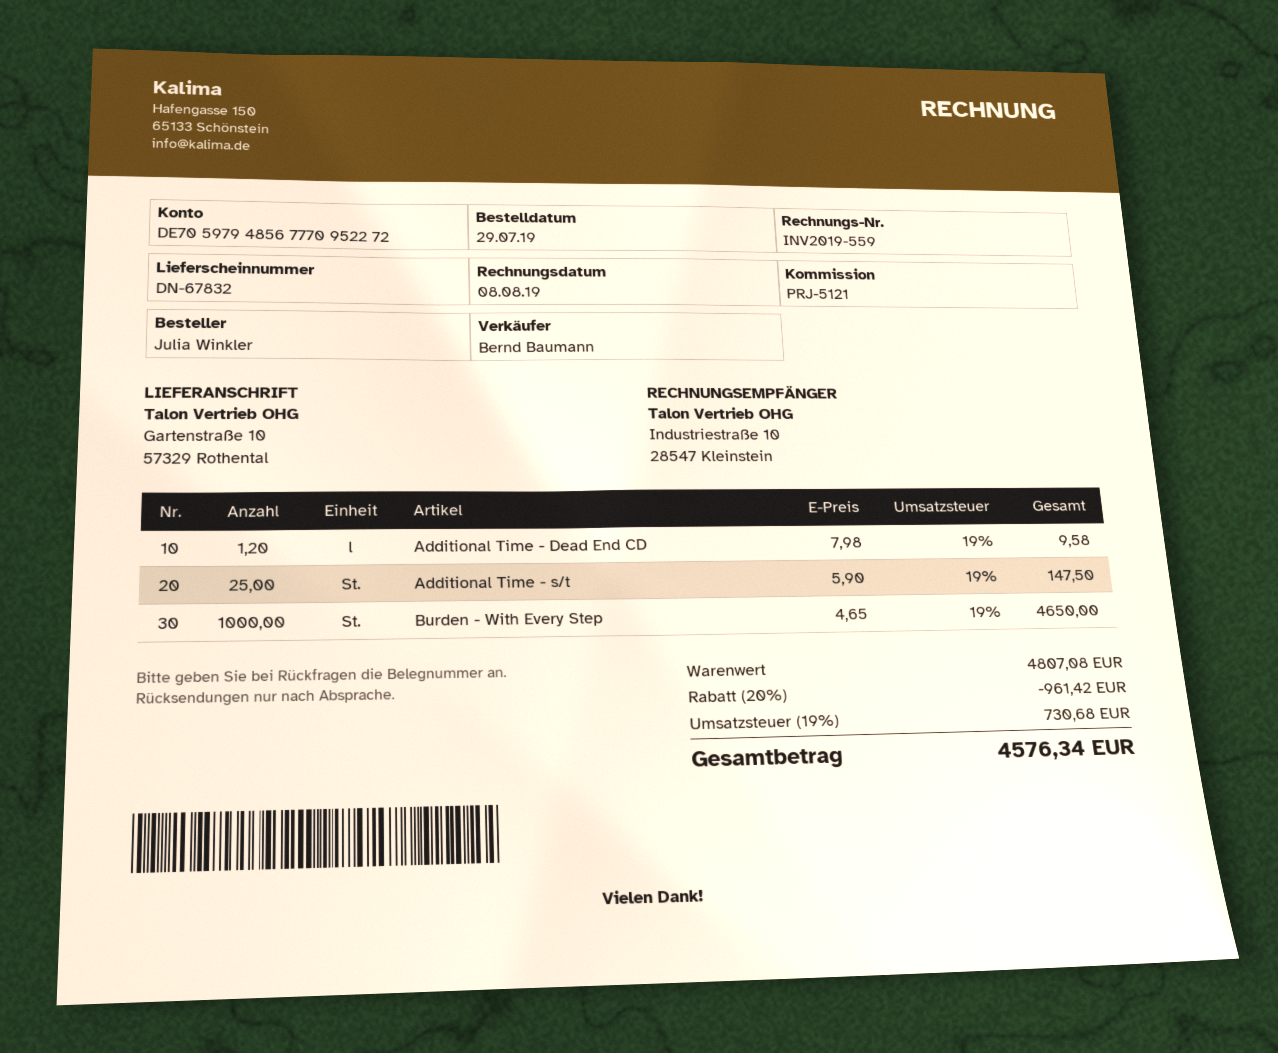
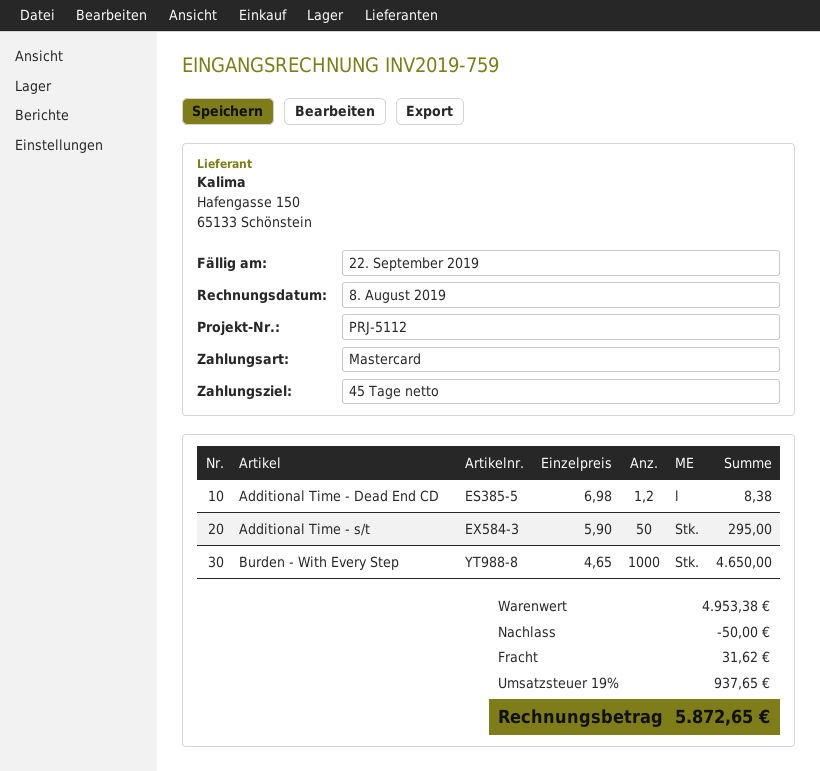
invoice number: INV2019-559 -> INV2019-759
reference: PRJ-5121 -> PRJ-5112
Additional Time - Dead End CD: 1.2 x 7.98 = 9.58 -> 1.2 x 6.98 = 8.38
Additional Time - s/t: 25 x 5.90 = 147.50 -> 50 x 5.90 = 295.00
subtotal: 4807.08 -> 4953.38
discount: 961.42 -> 50.00
shipping: none -> 31.62
tax: 19% = 730.68 -> 19% = 937.65
total: 4576.34 -> 5872.65

